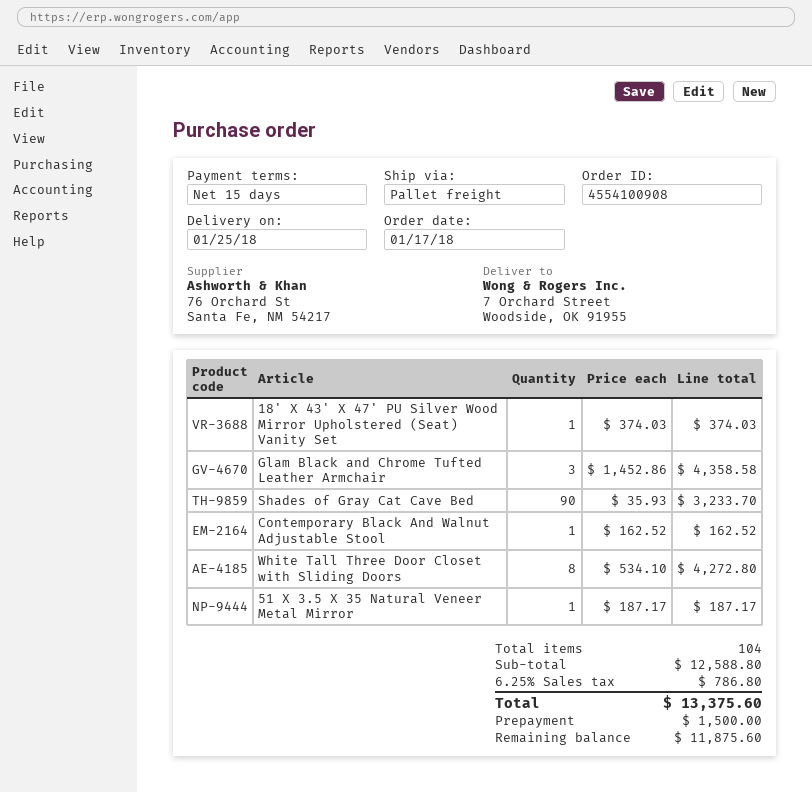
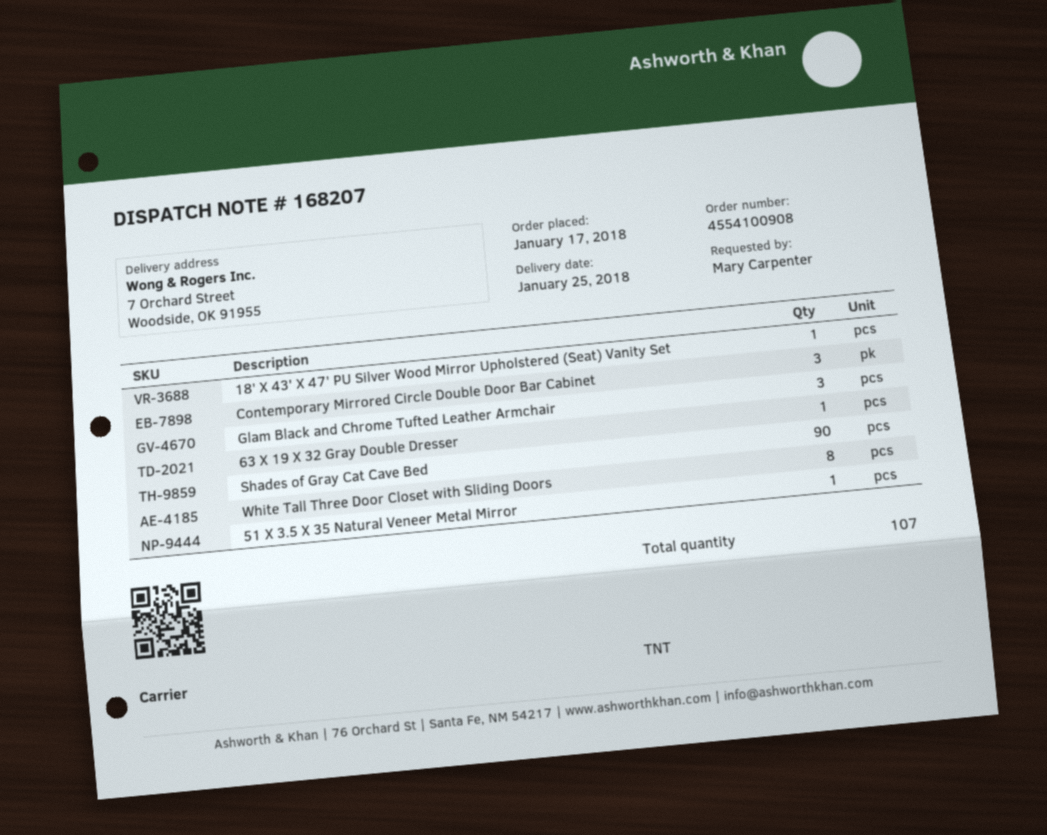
shipping method: pallet freight -> TNT
Contemporary Black And Walnut Adjustable Stool: 1 -> none
Contemporary Mirrored Circle Double Door Bar Cabinet: none -> 3
63 X 19 X 32 Gray Double Dresser: none -> 1
total quantity: 104 -> 107

